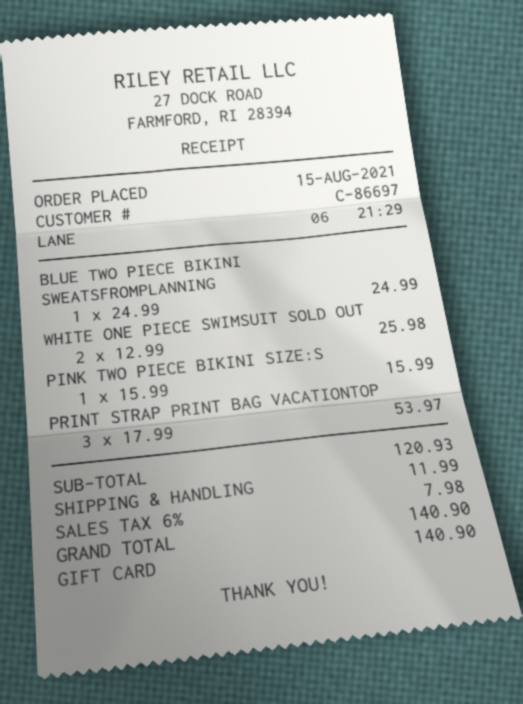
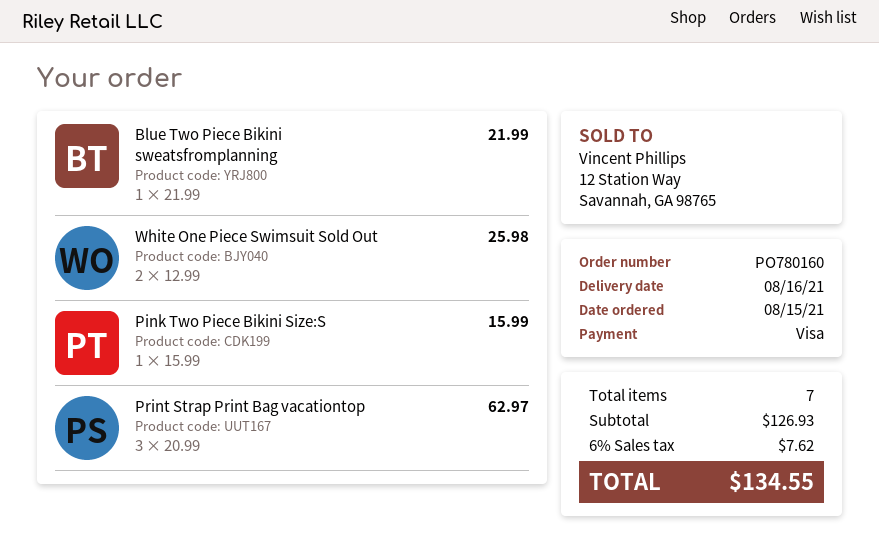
payment method: gift card -> Visa
BLUE TWO PIECE BIKINI SWEATSFROMPLANNING: 1 x 24.99 = 24.99 -> 1 x 21.99 = 21.99
PRINT STRAP PRINT BAG VACATIONTOP: 3 x 17.99 = 53.97 -> 3 x 20.99 = 62.97
subtotal: 120.93 -> 126.93
shipping: 11.99 -> none
tax: 6% = 7.98 -> 6% = 7.62
total: 140.90 -> 134.55

